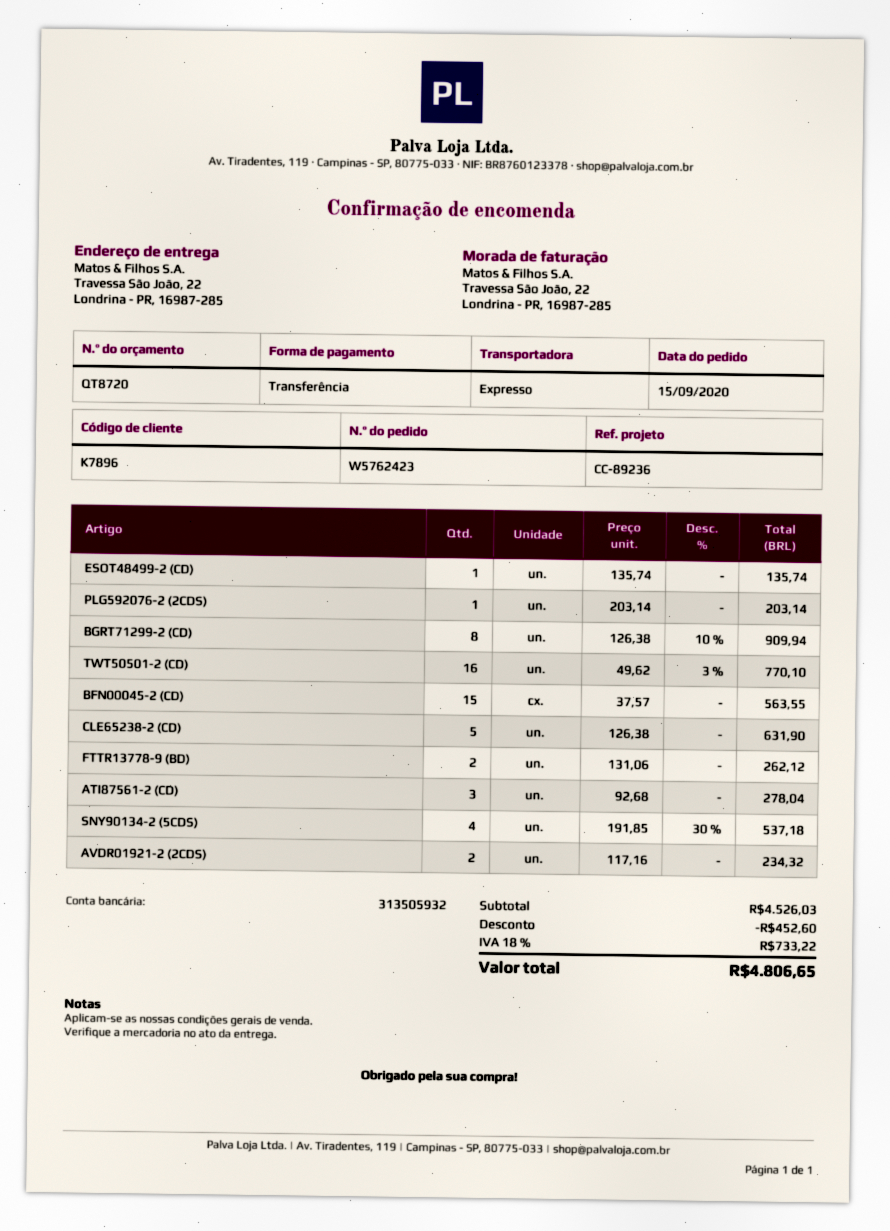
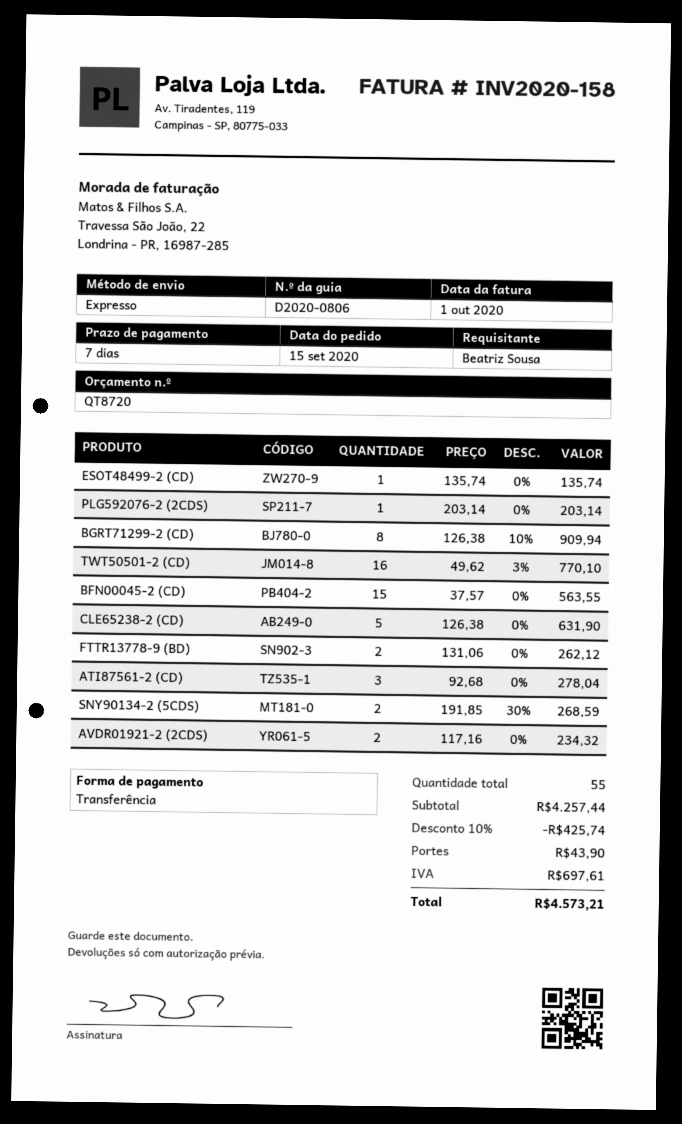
SNY90134-2 (5CDS): 4 x 191.85 - 30% = 537.18 -> 2 x 191.85 - 30% = 268.59
subtotal: 4526.03 -> 4257.44
discount: 452.60 -> 425.74
shipping: none -> 43.90
tax: 733.22 -> 697.61
total: 4806.65 -> 4573.21

